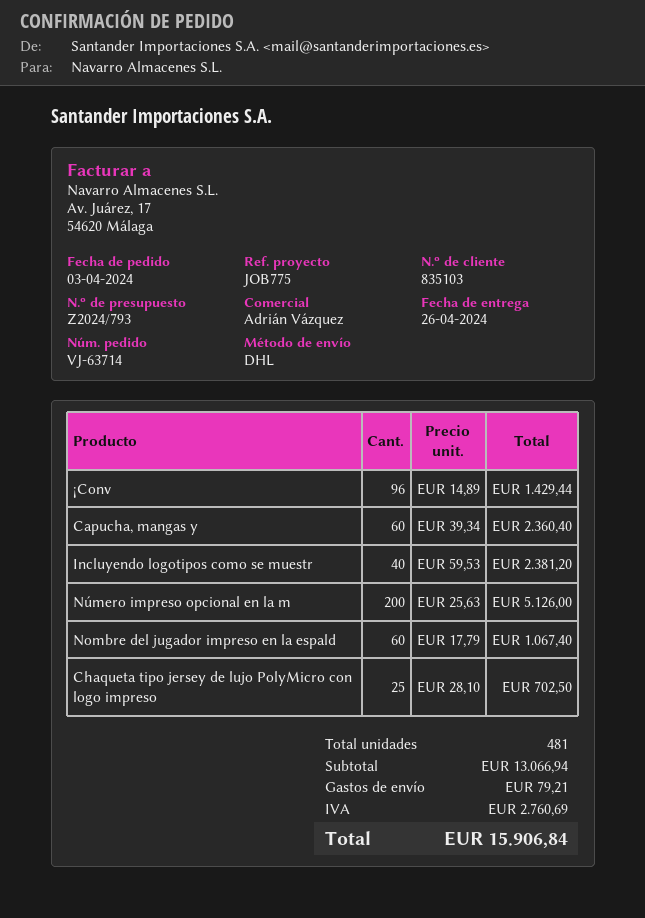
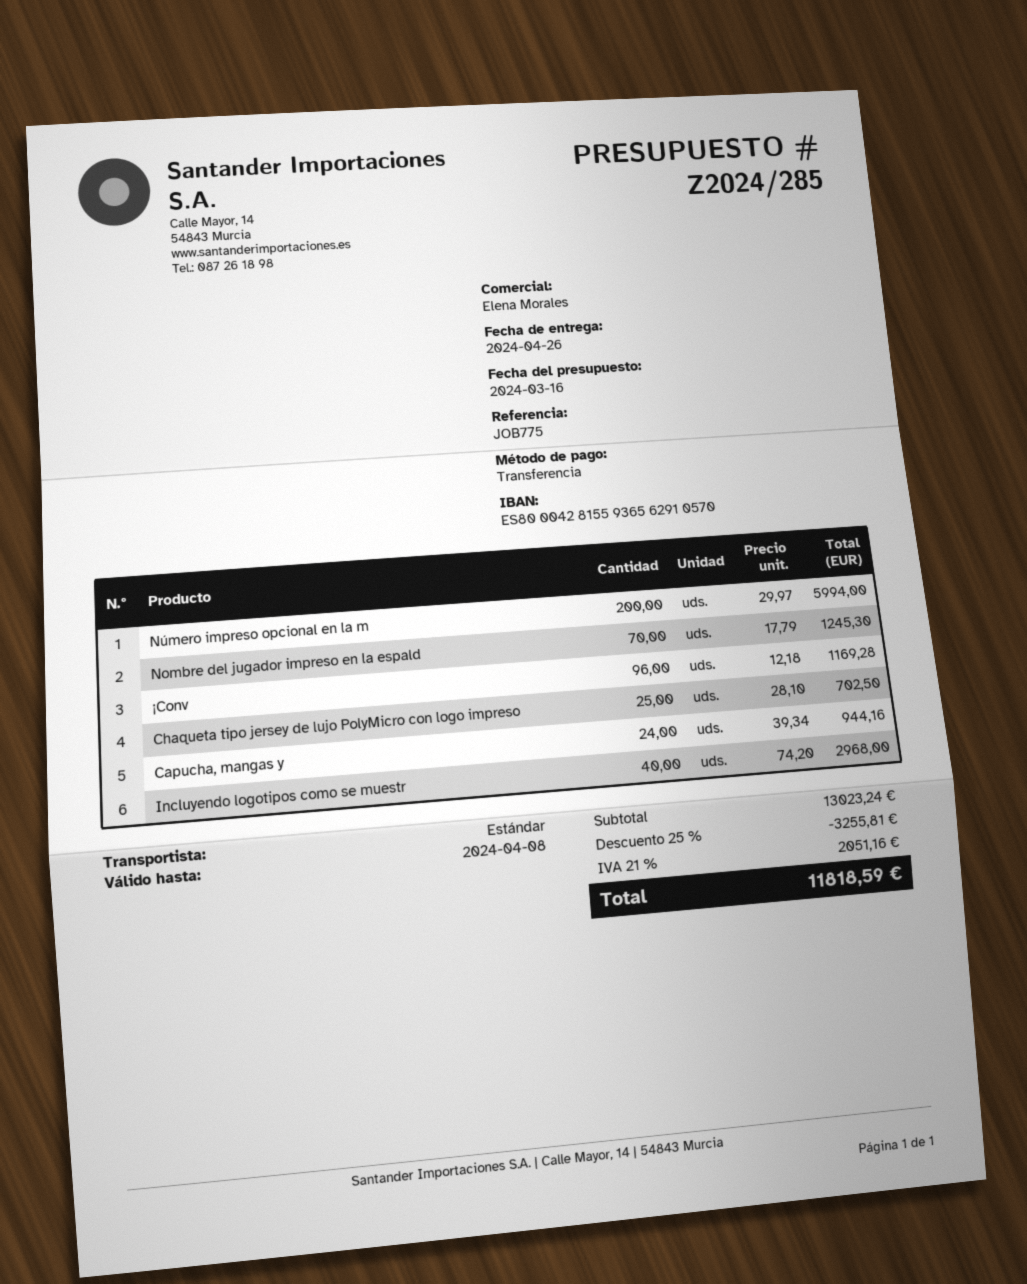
quote number: Z2024/793 -> Z2024/285
sales rep: Adrián Vázquez -> Elena Morales
shipping method: DHL -> standard
¡Conv: 96 x 14.89 = 1429.44 -> 96 x 12.18 = 1169.28
Capucha, mangas y: 60 x 39.34 = 2360.40 -> 24 x 39.34 = 944.16
Incluyendo logotipos como se muestr: 40 x 59.53 = 2381.20 -> 40 x 74.20 = 2968.00
Número impreso opcional en la m: 200 x 25.63 = 5126.00 -> 200 x 29.97 = 5994.00
Nombre del jugador impreso en la espald: 60 x 17.79 = 1067.40 -> 70 x 17.79 = 1245.30
subtotal: 13066.94 -> 13023.24
discount: none -> 25% = 3255.81
shipping: 79.21 -> none
tax: 2760.69 -> 2051.16
total: 15906.84 -> 11818.59

